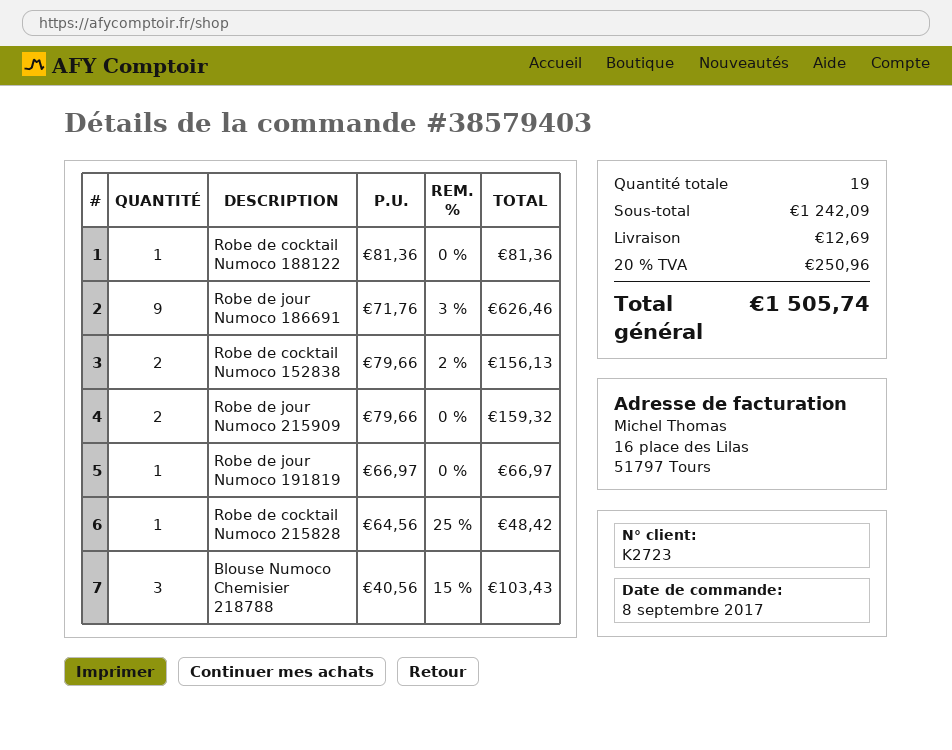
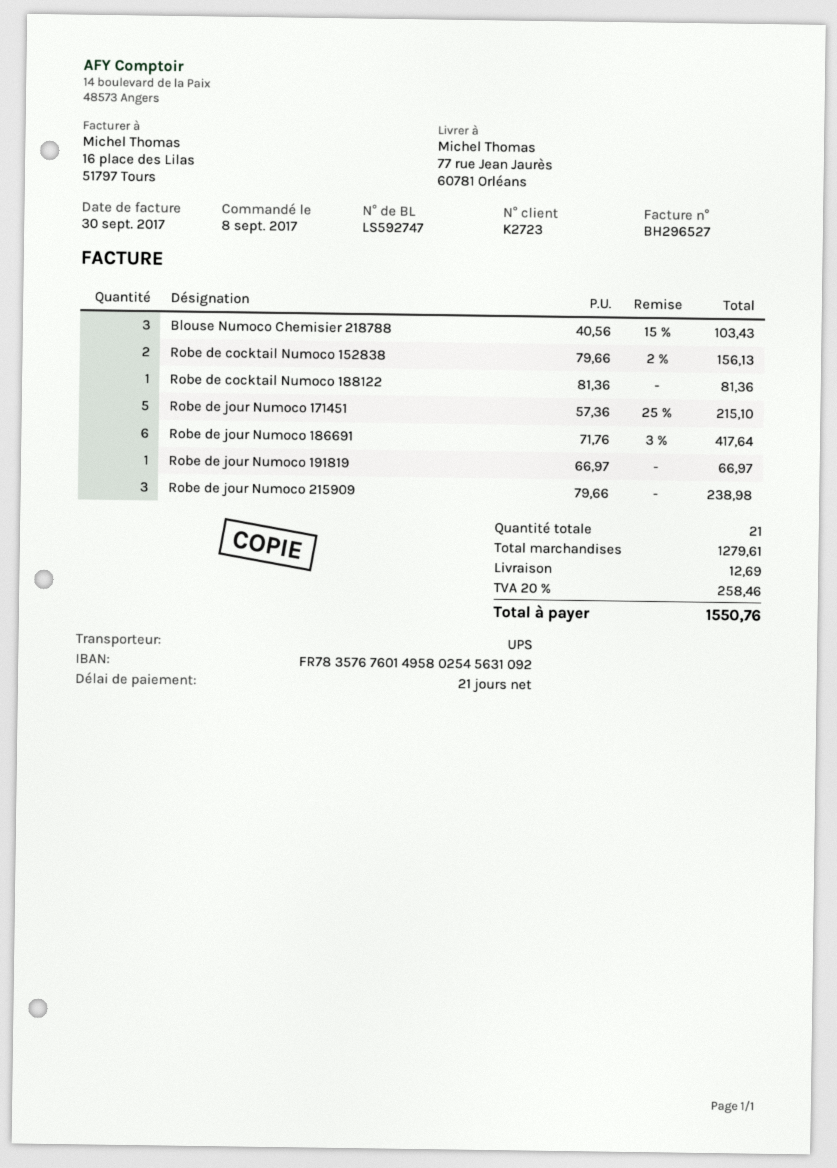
Robe de jour Numoco 186691: 9 x 71.76 - 3% = 626.46 -> 6 x 71.76 - 3% = 417.64
Robe de jour Numoco 215909: 2 x 79.66 = 159.32 -> 3 x 79.66 = 238.98
Robe de cocktail Numoco 215828: 1 x 64.56 - 25% = 48.42 -> none
Robe de jour Numoco 171451: none -> 5 x 57.36 - 25% = 215.10
total quantity: 19 -> 21
subtotal: 1242.09 -> 1279.61
tax: 20% = 250.96 -> 20% = 258.46
total: 1505.74 -> 1550.76

